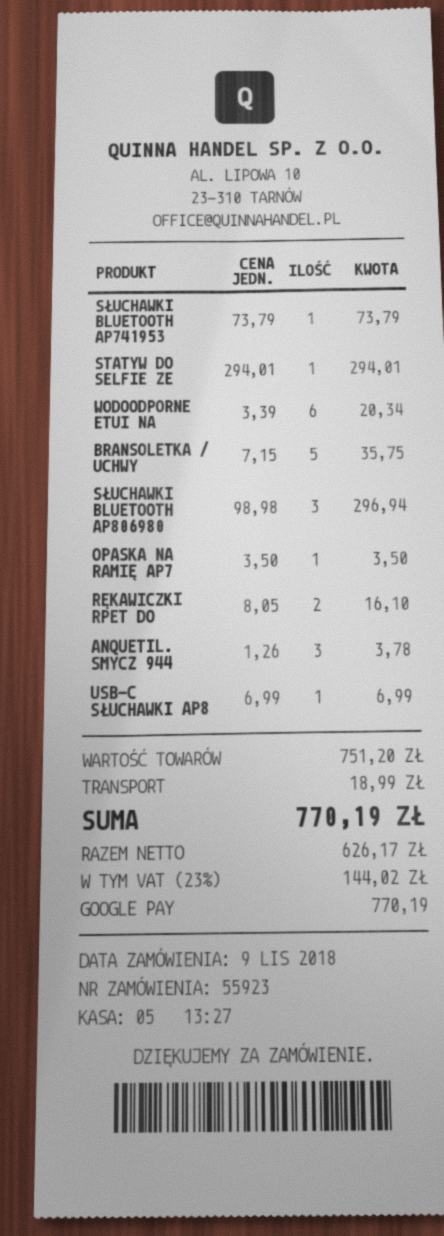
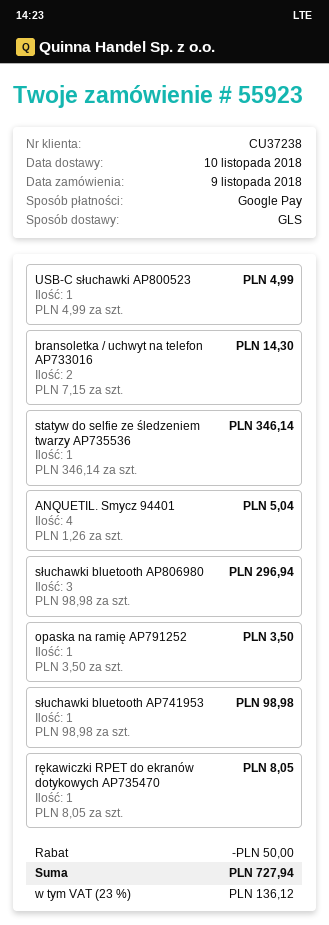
SŁUCHAWKI BLUETOOTH AP741953: 1 x 73.79 = 73.79 -> 1 x 98.98 = 98.98
STATYW DO SELFIE ZE: 1 x 294.01 = 294.01 -> 1 x 346.14 = 346.14
WODOODPORNE ETUI NA: 6 x 3.39 = 20.34 -> none
BRANSOLETKA / UCHWY: 5 x 7.15 = 35.75 -> 2 x 7.15 = 14.30
RĘKAWICZKI RPET DO: 2 x 8.05 = 16.10 -> 1 x 8.05 = 8.05
ANQUETIL. SMYCZ 944: 3 x 1.26 = 3.78 -> 4 x 1.26 = 5.04
USB-C SŁUCHAWKI AP8: 1 x 6.99 = 6.99 -> 1 x 4.99 = 4.99
discount: none -> 50.00
shipping: 18.99 -> none
tax: 23% = 144.02 -> 23% = 136.12
total: 770.19 -> 727.94

